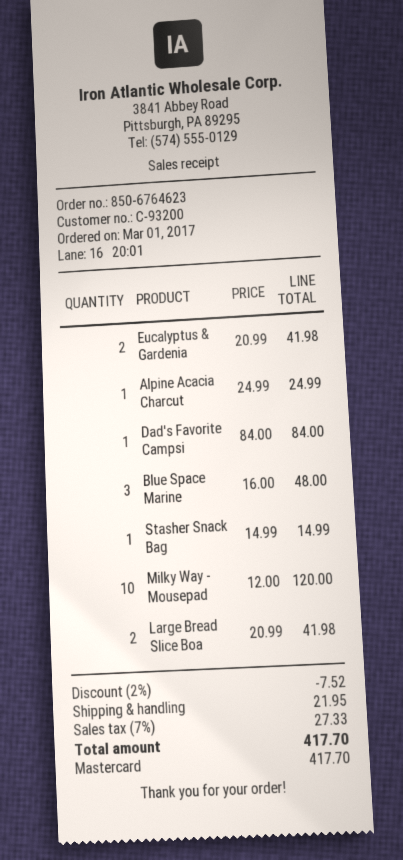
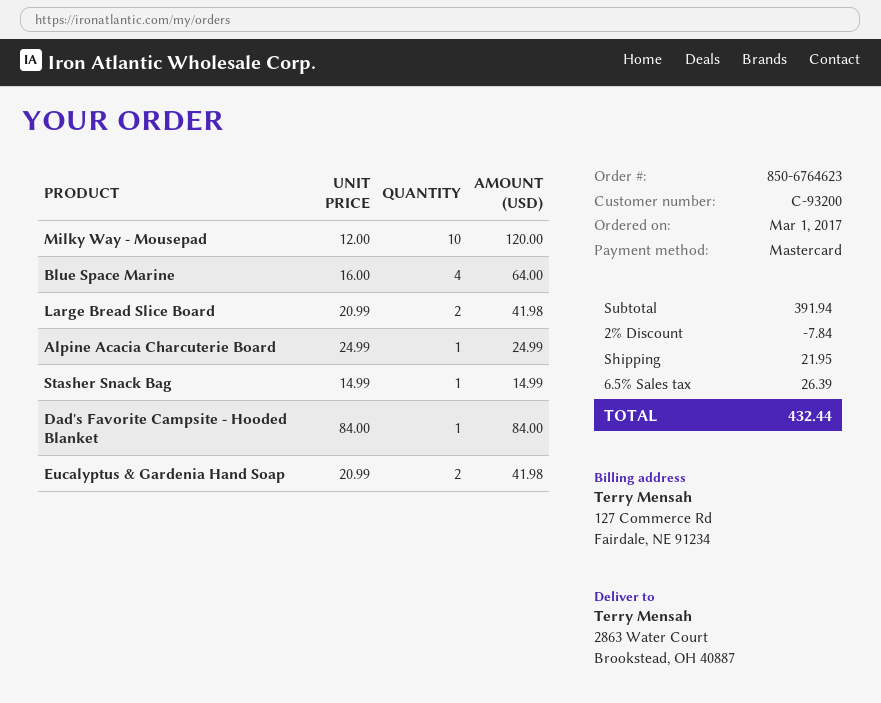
Blue Space Marine: 3 x 16.00 = 48.00 -> 4 x 16.00 = 64.00
discount: 2% = 7.52 -> 2% = 7.84
tax: 7% = 27.33 -> 6.5% = 26.39
total: 417.70 -> 432.44

